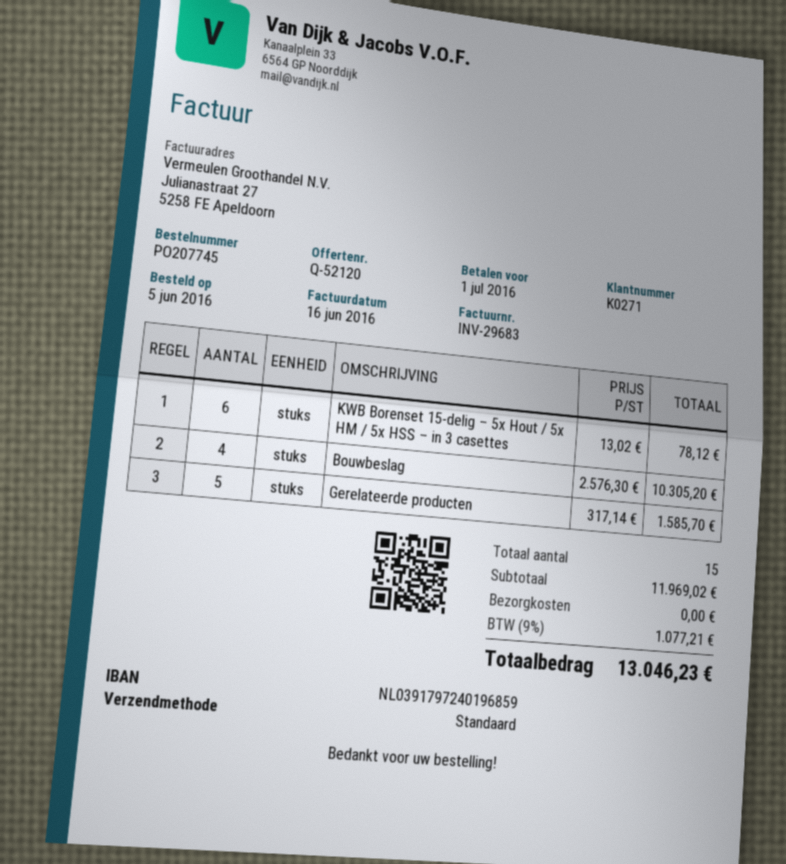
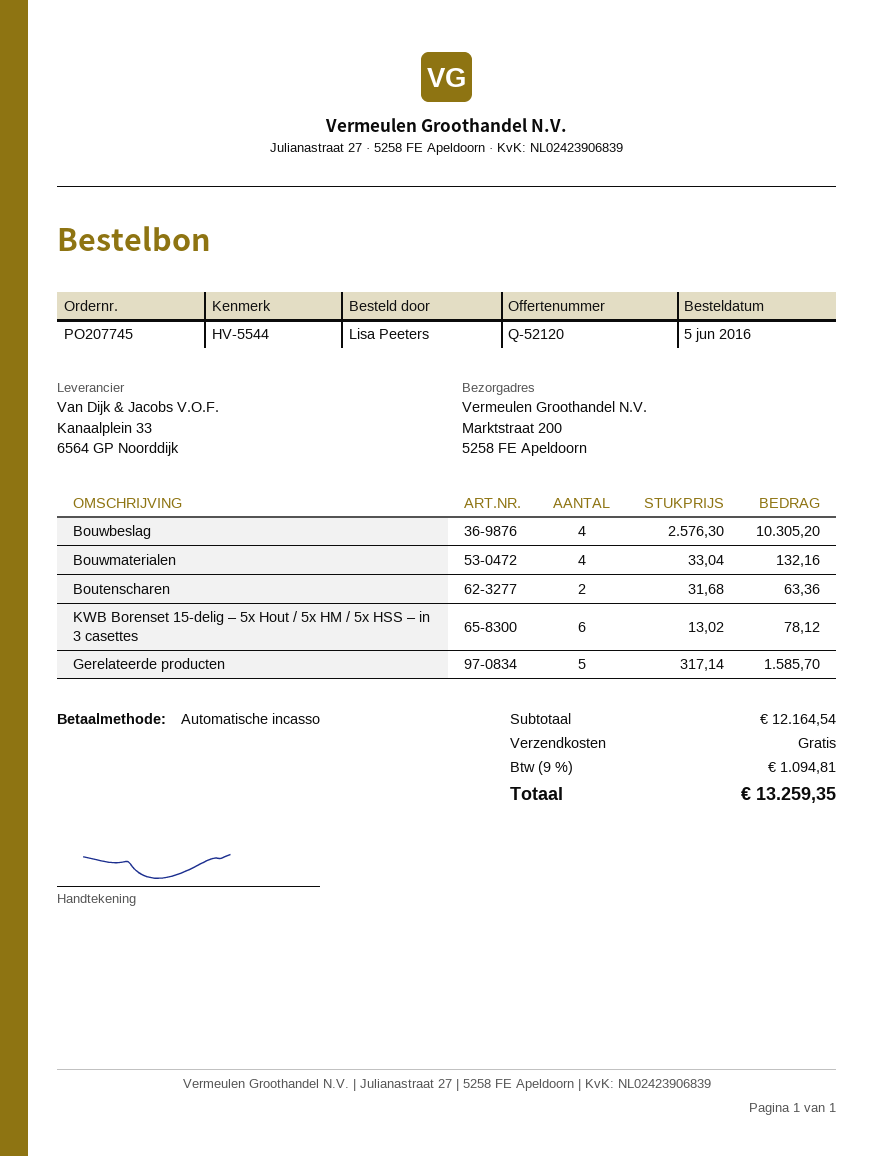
Bouwmaterialen: none -> 4 x 33.04 = 132.16
Boutenscharen: none -> 2 x 31.68 = 63.36
subtotal: 11969.02 -> 12164.54
tax: 9% = 1077.21 -> 9% = 1094.81
total: 13046.23 -> 13259.35

